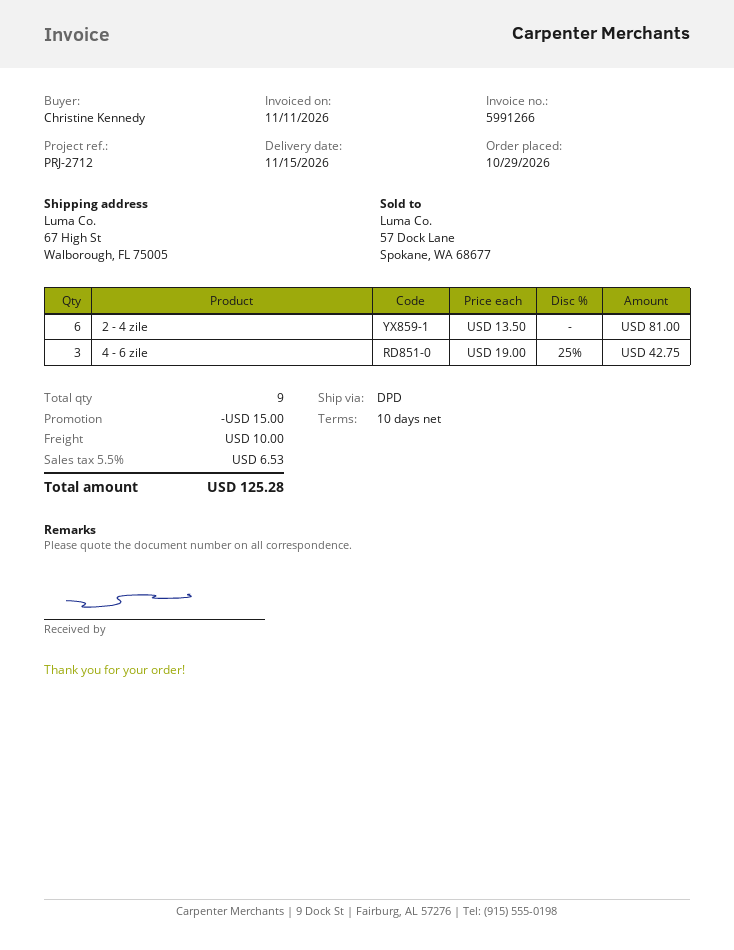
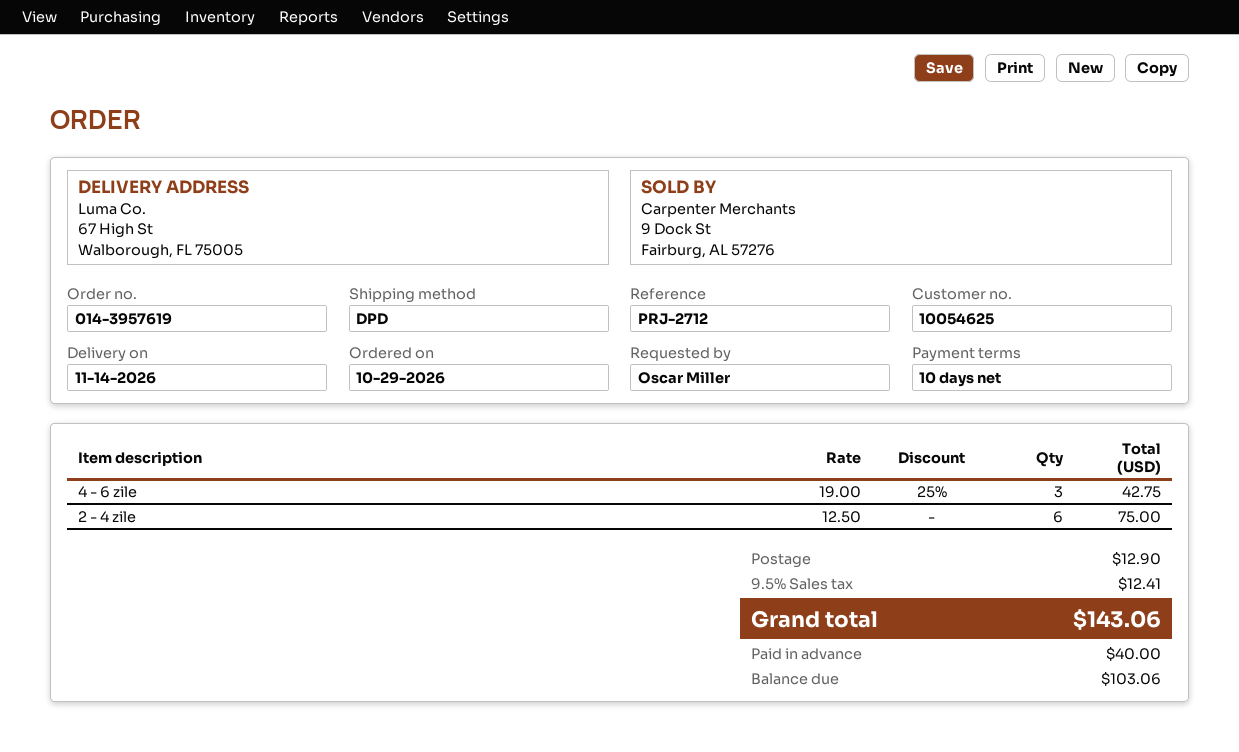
delivery date: 2026-11-15 -> 2026-11-14
ordered by: Christine Kennedy -> Oscar Miller
2 - 4 zile: 6 x 13.50 = 81.00 -> 6 x 12.50 = 75.00
discount: 15.00 -> none
shipping: 10.00 -> 12.90
tax: 5.5% = 6.53 -> 9.5% = 12.41
total: 125.28 -> 143.06

